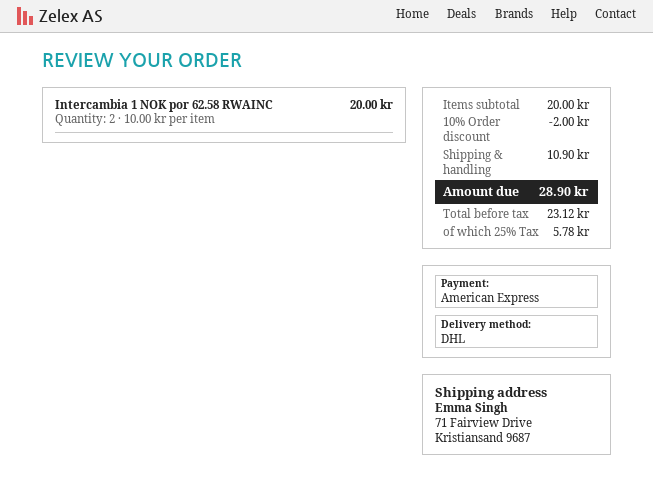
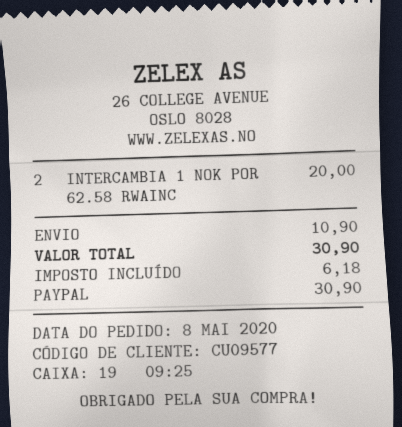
payment method: American Express -> PayPal
discount: 10% = 2.00 -> none
tax: 5.78 -> 6.18
total: 28.90 -> 30.90

